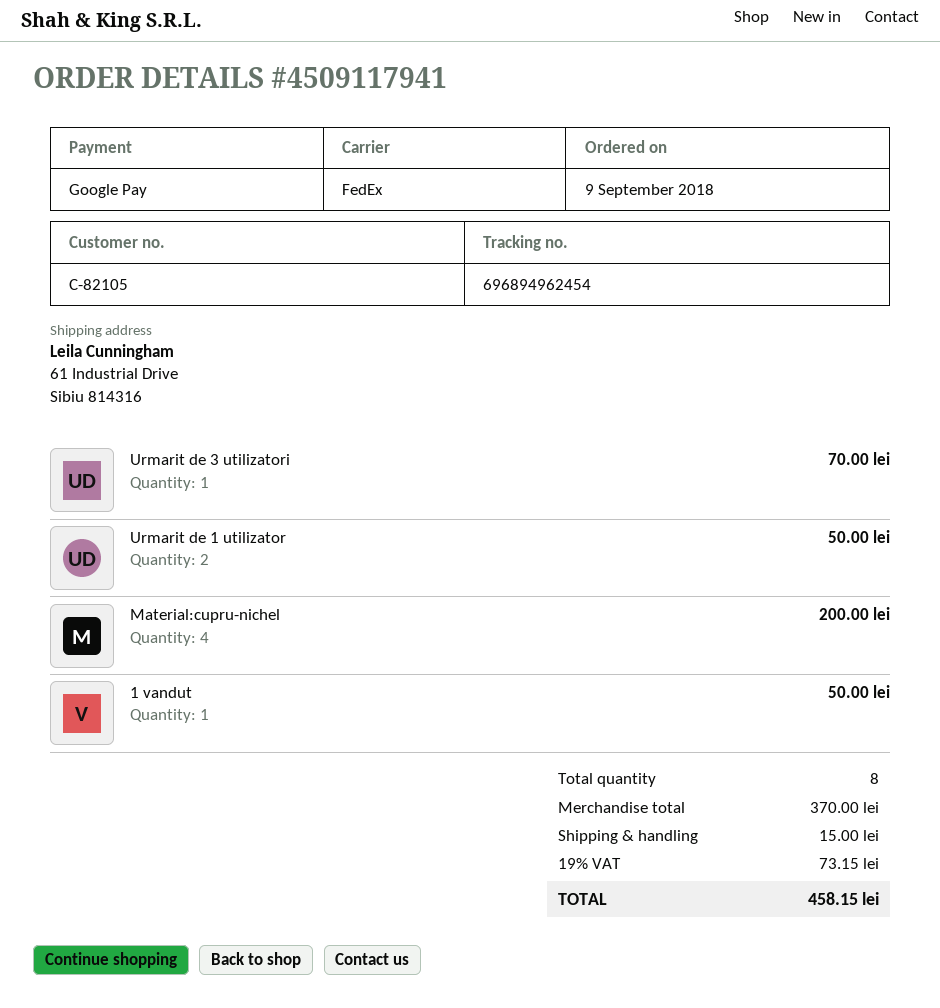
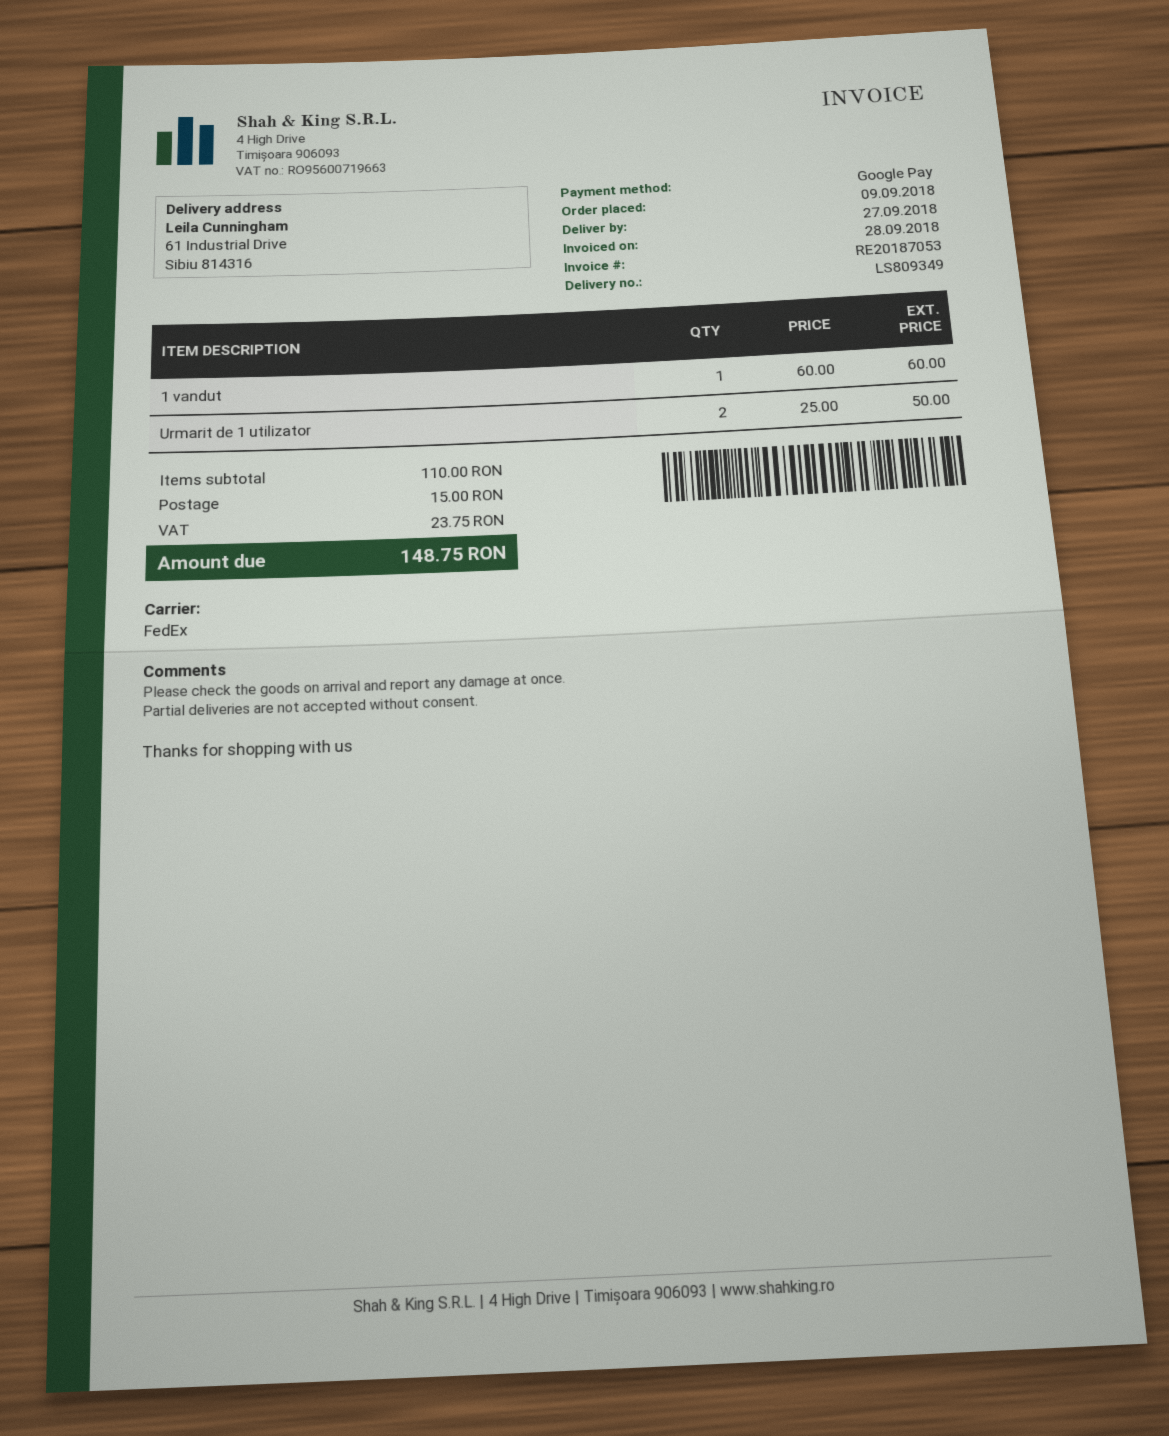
Urmarit de 3 utilizatori: 1 for 70.00 -> none
Material:cupru-nichel: 4 for 200.00 -> none
1 vandut: 1 for 50.00 -> 1 for 60.00
subtotal: 370.00 -> 110.00
tax: 73.15 -> 23.75
total: 458.15 -> 148.75

